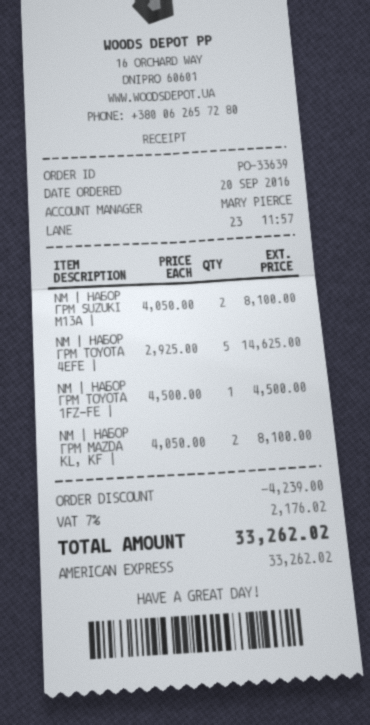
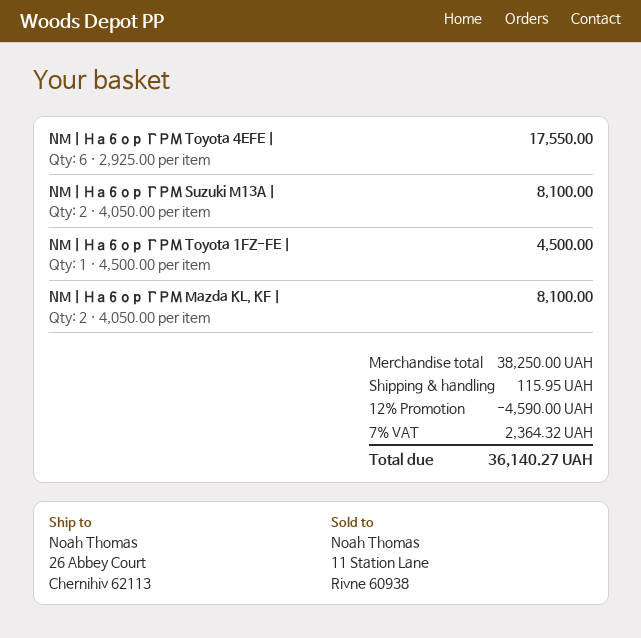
NM | НАБОР ГРМ TOYOTA 4EFE |: 5 x 2925.00 = 14625.00 -> 6 x 2925.00 = 17550.00
discount: 4239.00 -> 4590.00
shipping: none -> 115.95
tax: 7% = 2176.02 -> 7% = 2364.32
total: 33262.02 -> 36140.27

